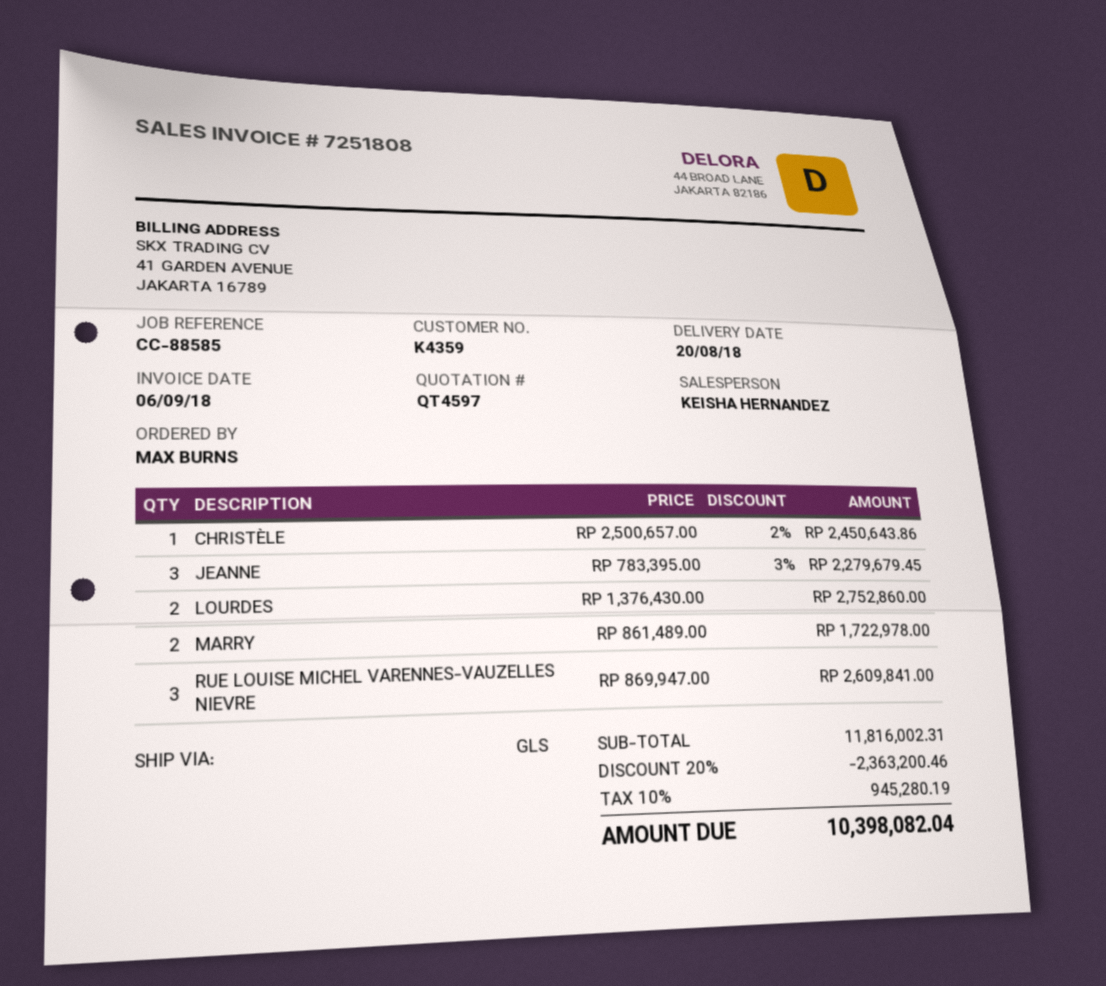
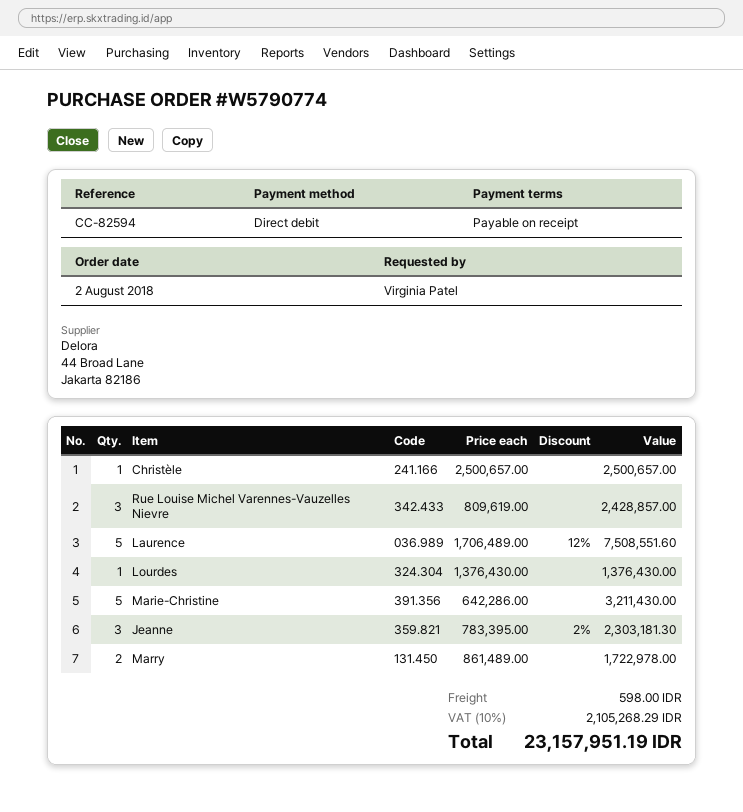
reference: CC-88585 -> CC-82594
ordered by: MAX BURNS -> Virginia Patel
CHRISTÈLE: 1 x 2500657.00 - 2% = 2450643.86 -> 1 x 2500657.00 = 2500657.00
JEANNE: 3 x 783395.00 - 3% = 2279679.45 -> 3 x 783395.00 - 2% = 2303181.30
LOURDES: 2 x 1376430.00 = 2752860.00 -> 1 x 1376430.00 = 1376430.00
RUE LOUISE MICHEL VARENNES-VAUZELLES NIEVRE: 3 x 869947.00 = 2609841.00 -> 3 x 809619.00 = 2428857.00
Laurence: none -> 5 x 1706489.00 - 12% = 7508551.60
Marie-Christine: none -> 5 x 642286.00 = 3211430.00
discount: 20% = 2363200.46 -> none
shipping: none -> 598.00
tax: 10% = 945280.19 -> 10% = 2105268.29
total: 10398082.04 -> 23157951.19

